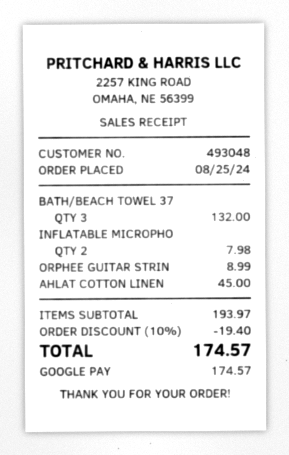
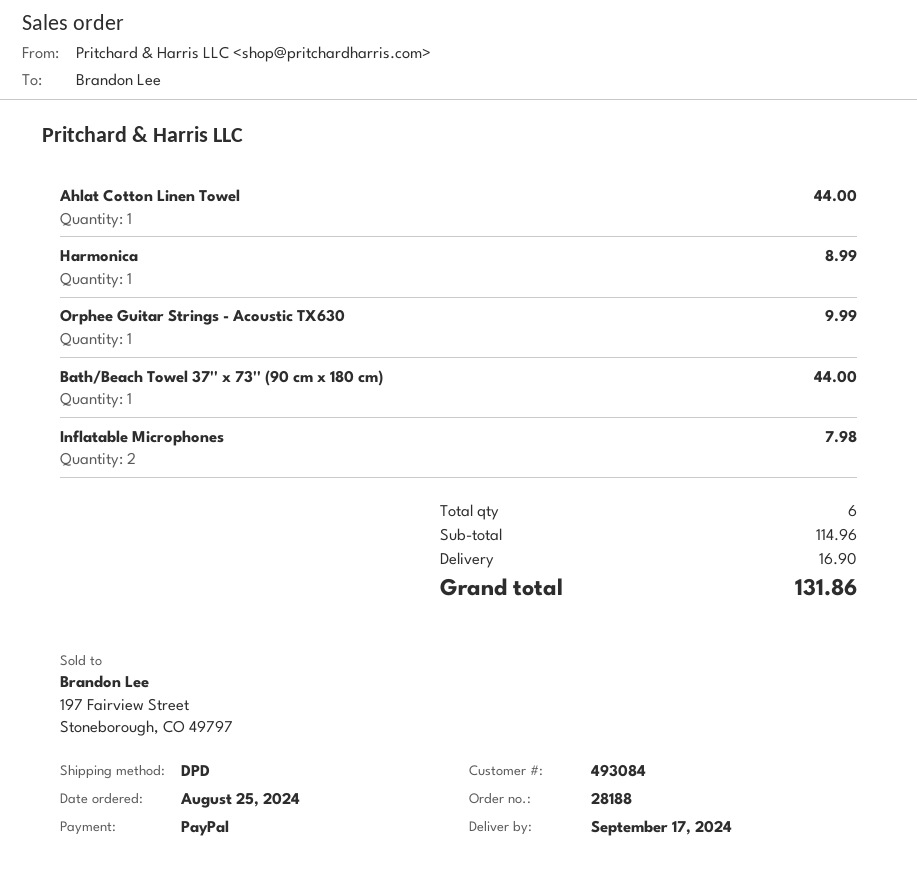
customer number: 493048 -> 493084
payment method: Google Pay -> PayPal
BATH/BEACH TOWEL 37: 3 for 132.00 -> 1 for 44.00
ORPHEE GUITAR STRIN: 1 for 8.99 -> 1 for 9.99
AHLAT COTTON LINEN: 1 for 45.00 -> 1 for 44.00
Harmonica: none -> 1 for 8.99
subtotal: 193.97 -> 114.96
discount: 10% = 19.40 -> none
shipping: none -> 16.90
total: 174.57 -> 131.86

